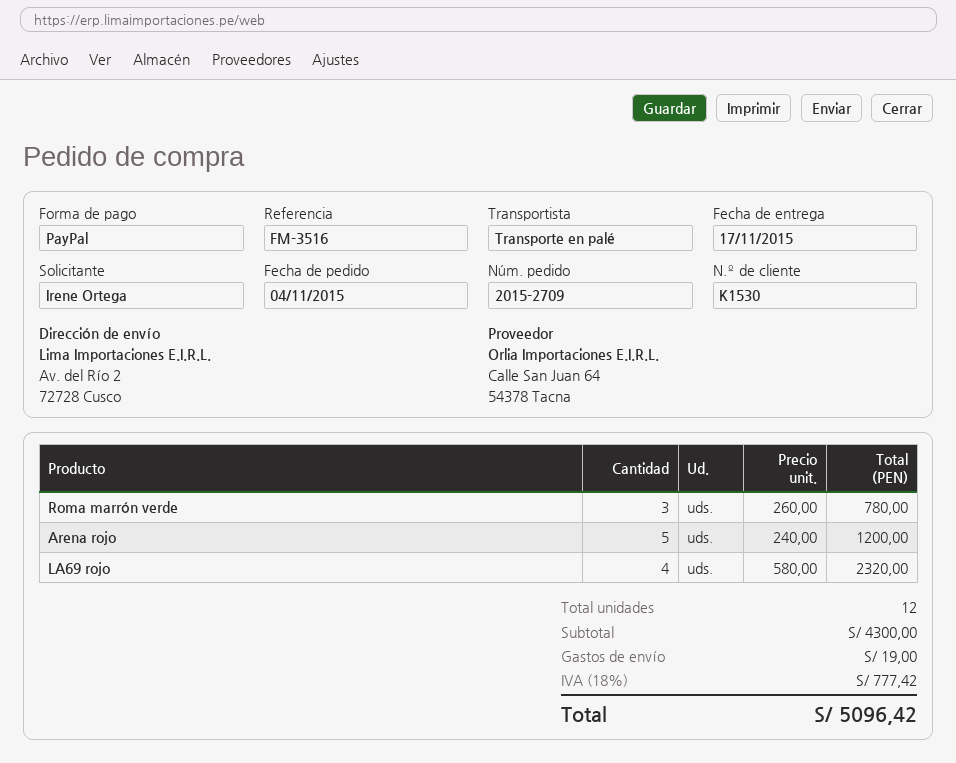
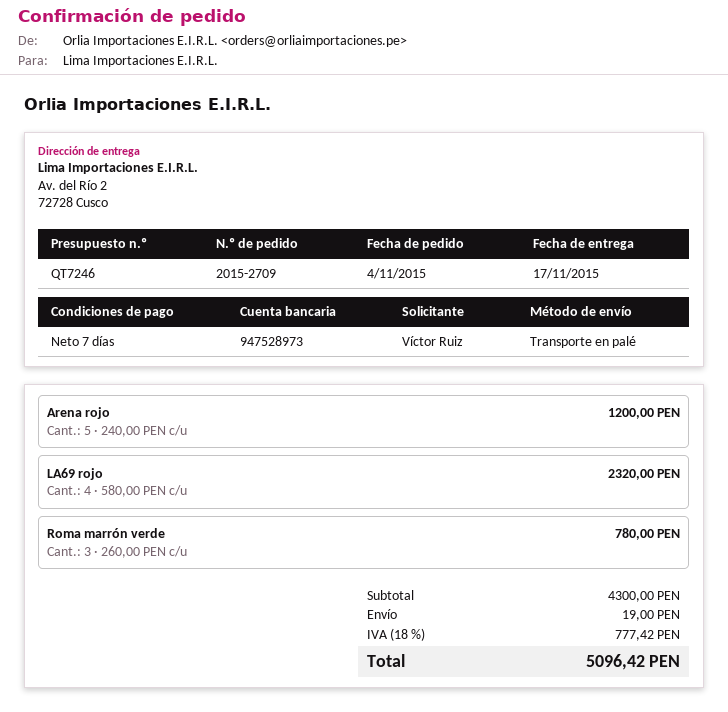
ordered by: Irene Ortega -> Víctor Ruiz

